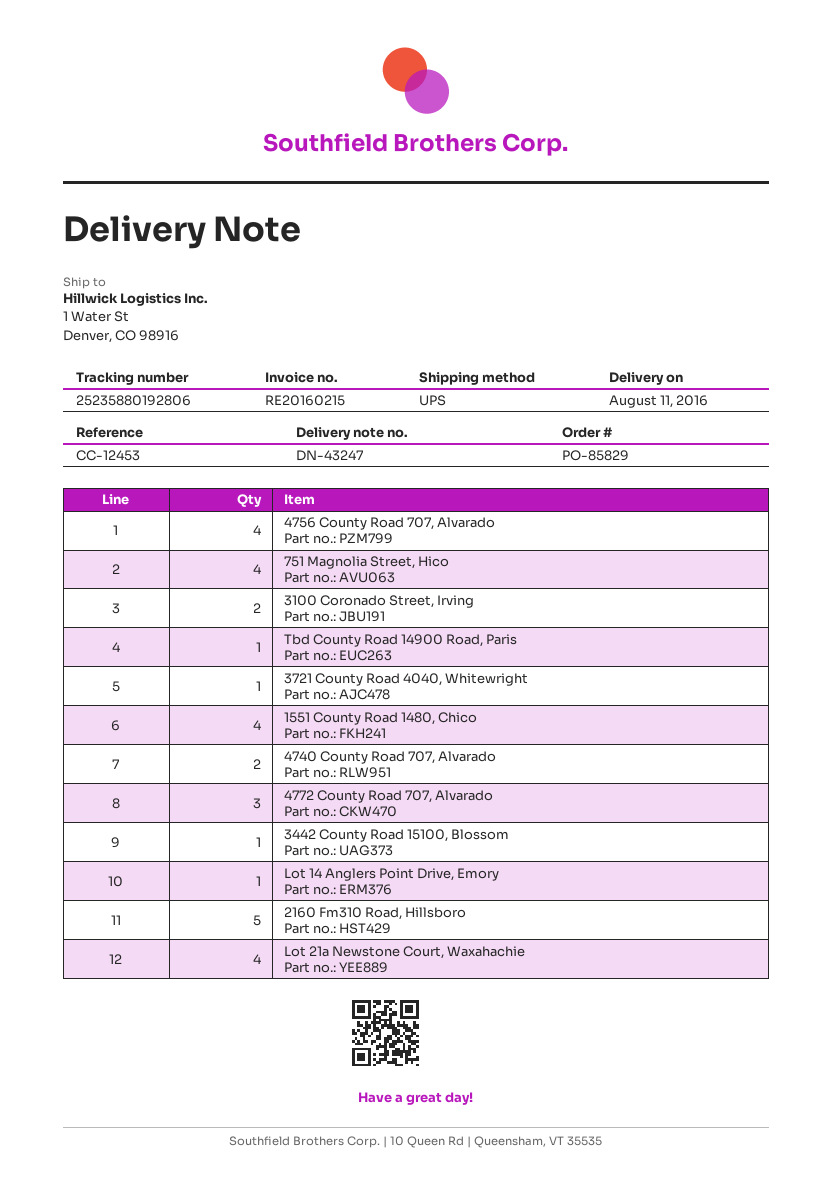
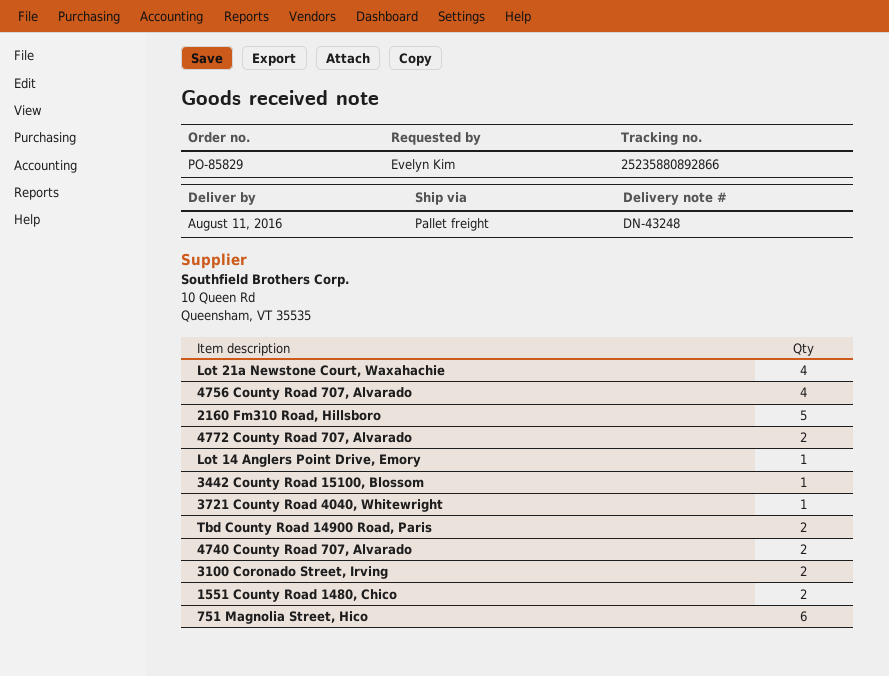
delivery note number: DN-43247 -> DN-43248
shipping method: UPS -> pallet freight
tracking number: 25235880192806 -> 25235880892866
751 Magnolia Street, Hico: 4 -> 6
Tbd County Road 14900 Road, Paris: 1 -> 2
1551 County Road 1480, Chico: 4 -> 2
4772 County Road 707, Alvarado: 3 -> 2

